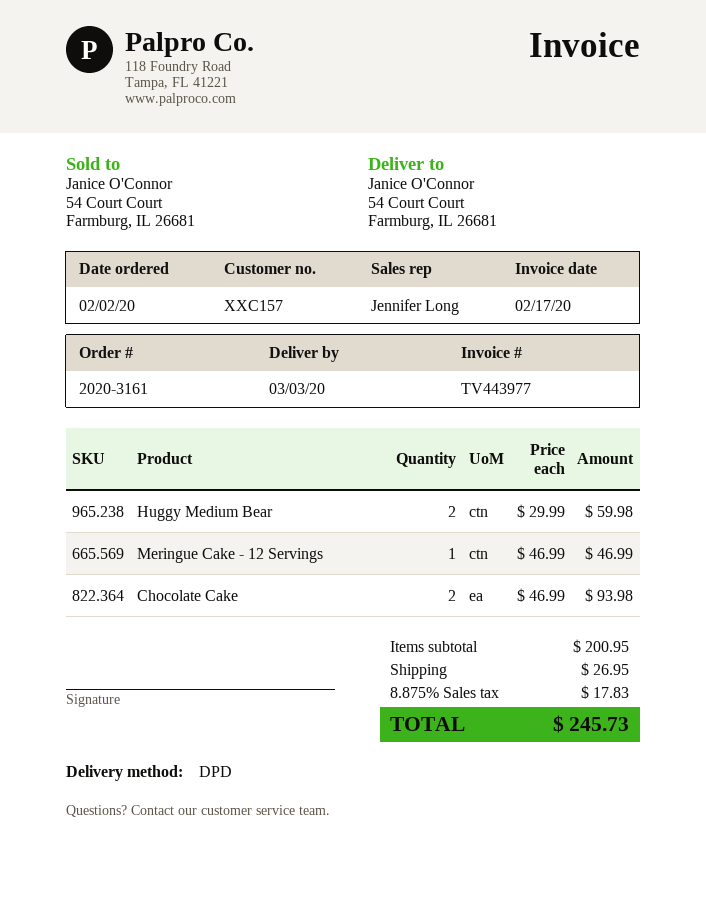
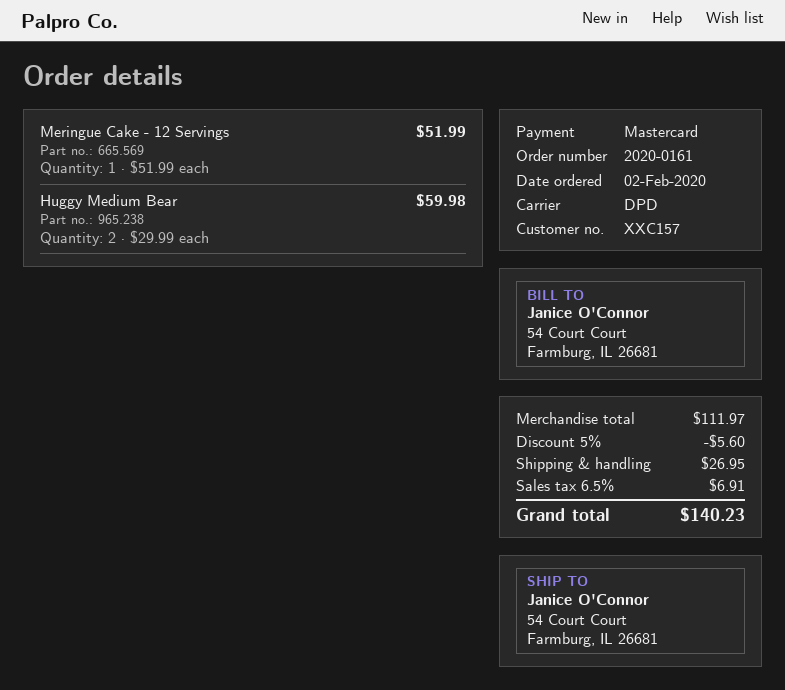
order number: 2020-3161 -> 2020-0161
Meringue Cake - 12 Servings: 1 x 46.99 = 46.99 -> 1 x 51.99 = 51.99
Chocolate Cake: 2 x 46.99 = 93.98 -> none
subtotal: 200.95 -> 111.97
discount: none -> 5% = 5.60
tax: 8.875% = 17.83 -> 6.5% = 6.91
total: 245.73 -> 140.23

